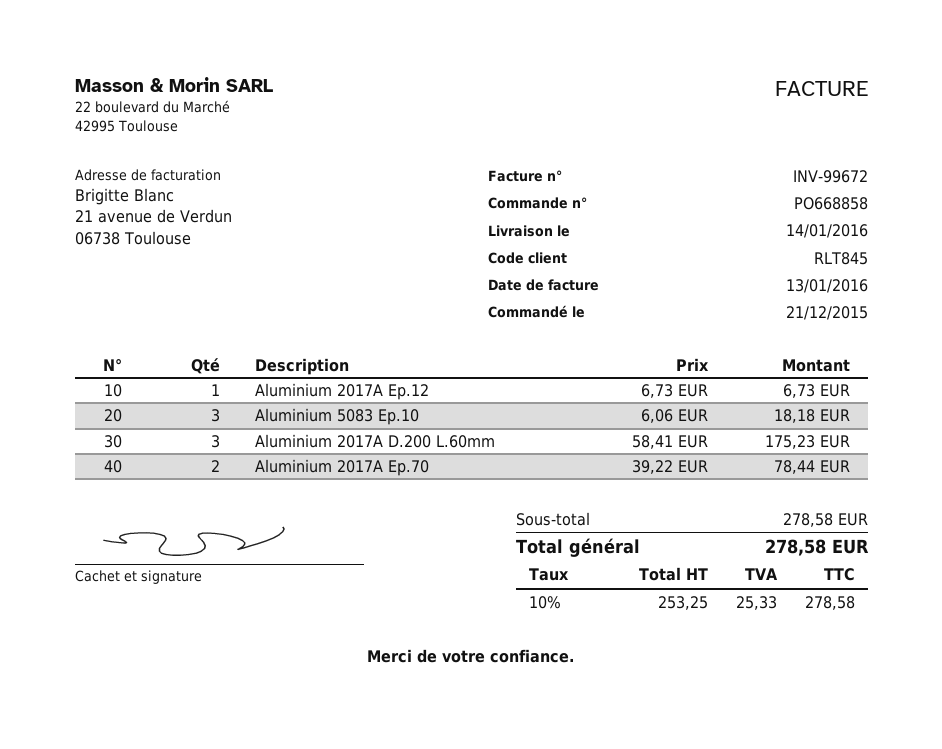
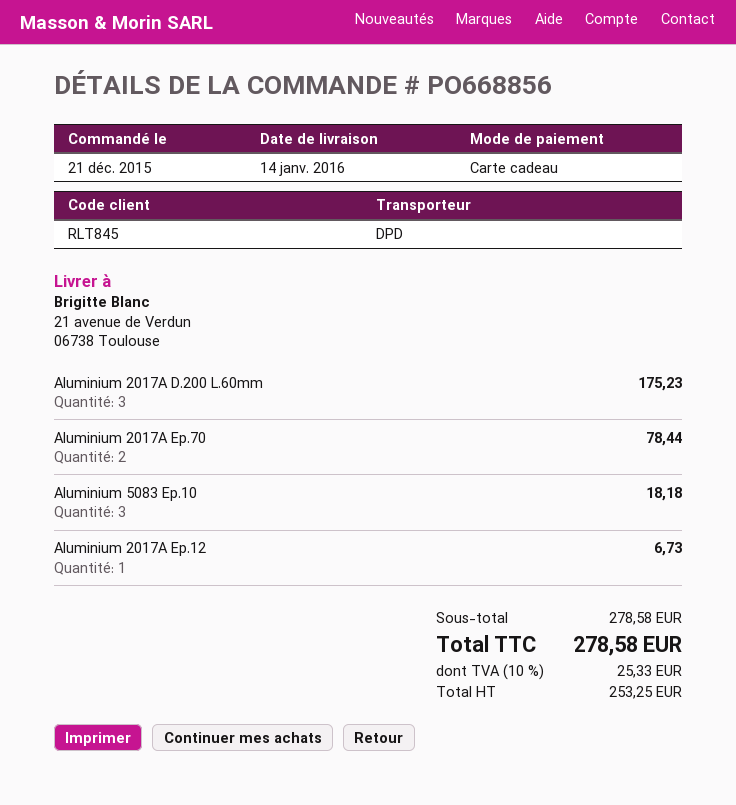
order number: PO668858 -> PO668856

